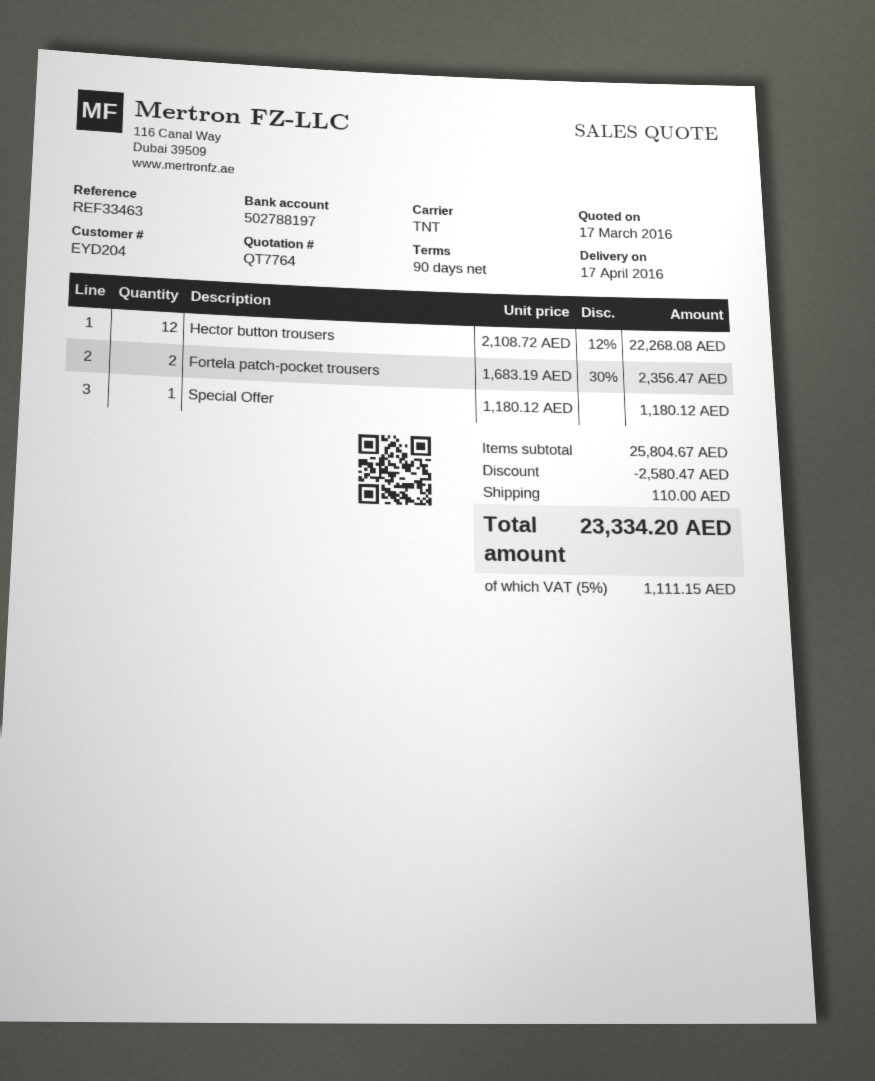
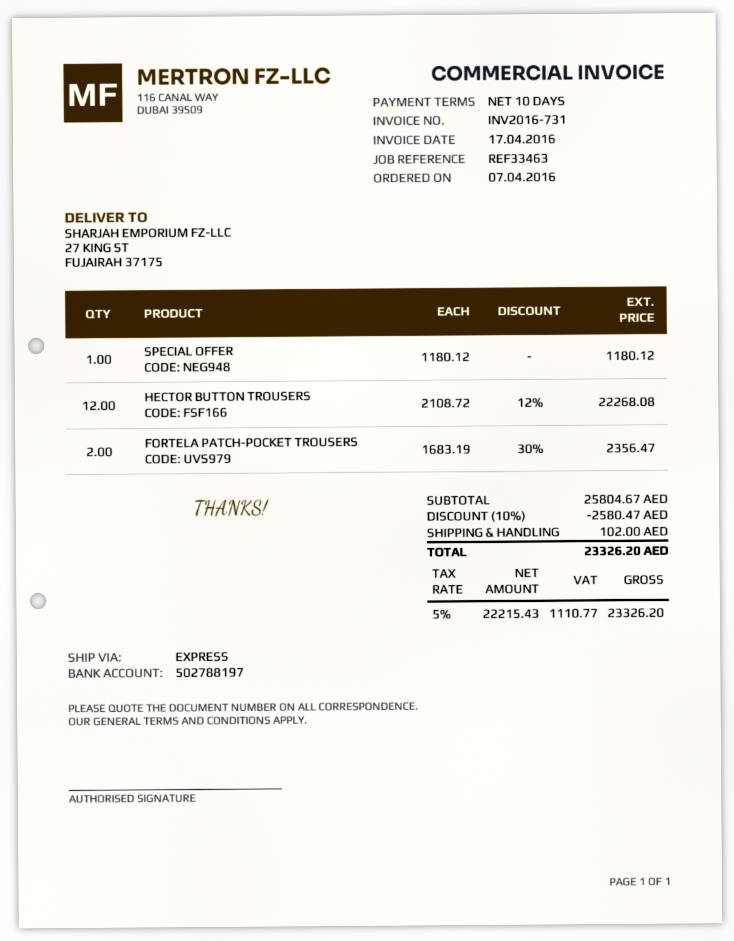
payment terms: 90 days -> 10 days
shipping method: TNT -> express
shipping: 110.00 -> 102.00
tax: 5% = 1111.15 -> 5% = 1110.77
total: 23334.20 -> 23326.20

